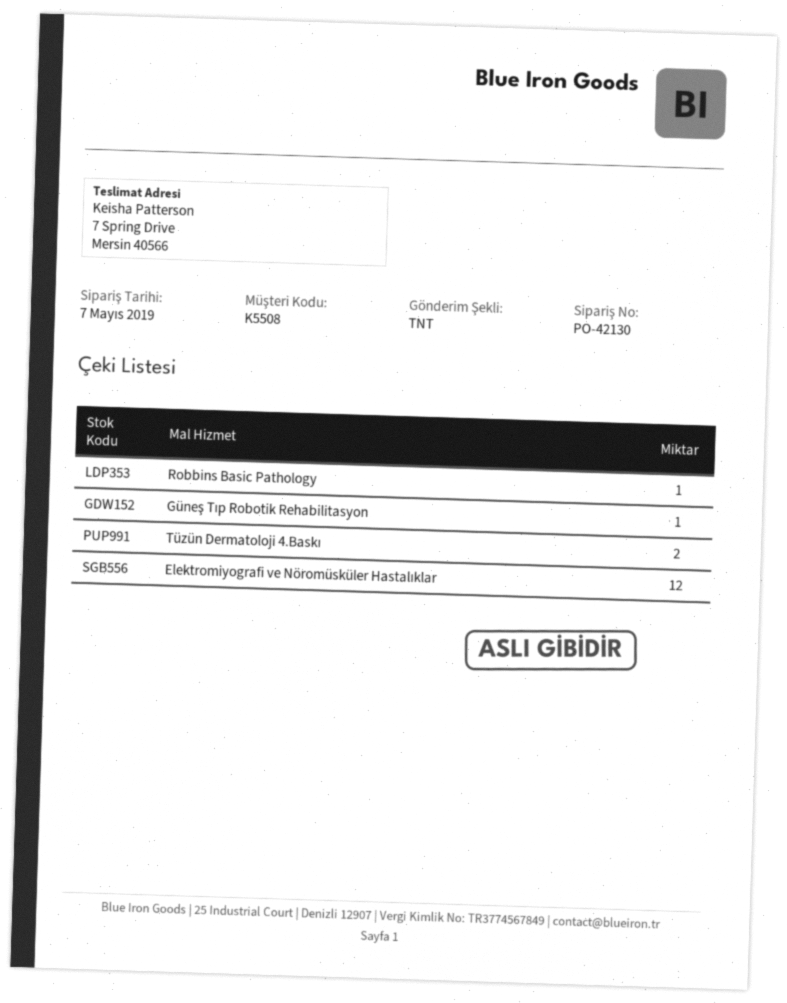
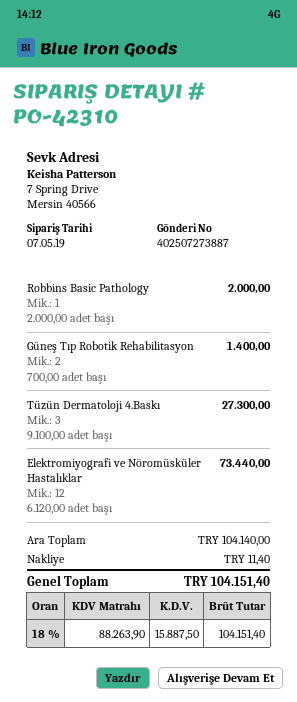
order number: PO-42130 -> PO-42310
Güneş Tıp Robotik Rehabilitasyon: 1 -> 2
Tüzün Dermatoloji 4.Baskı: 2 -> 3

